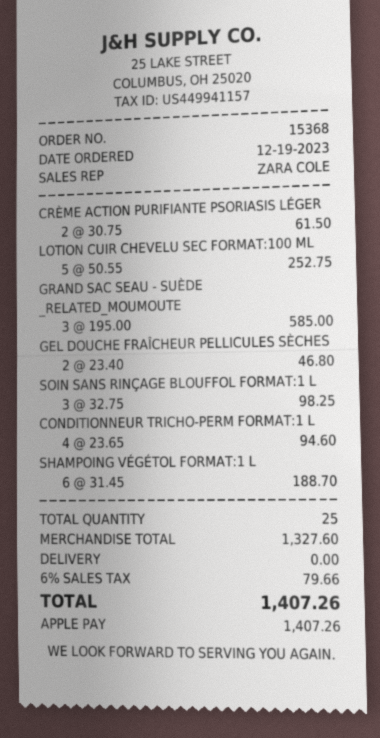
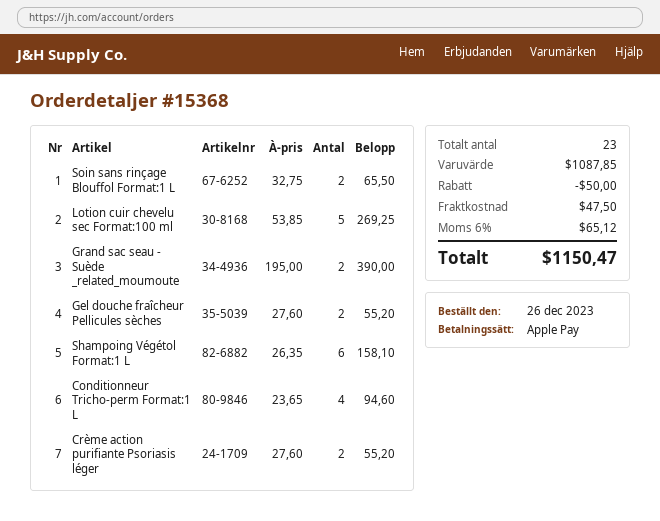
order date: 2023-12-19 -> 2023-12-26
CRÈME ACTION PURIFIANTE PSORIASIS LÉGER: 2 x 30.75 = 61.50 -> 2 x 27.60 = 55.20
LOTION CUIR CHEVELU SEC FORMAT:100 ML: 5 x 50.55 = 252.75 -> 5 x 53.85 = 269.25
GRAND SAC SEAU - SUÈDE _RELATED_MOUMOUTE: 3 x 195.00 = 585.00 -> 2 x 195.00 = 390.00
GEL DOUCHE FRAÎCHEUR PELLICULES SÈCHES: 2 x 23.40 = 46.80 -> 2 x 27.60 = 55.20
SOIN SANS RINÇAGE BLOUFFOL FORMAT:1 L: 3 x 32.75 = 98.25 -> 2 x 32.75 = 65.50
SHAMPOING VÉGÉTOL FORMAT:1 L: 6 x 31.45 = 188.70 -> 6 x 26.35 = 158.10
total quantity: 25 -> 23
subtotal: 1327.60 -> 1087.85
discount: none -> 50.00
shipping: 0.00 -> 47.50
tax: 6% = 79.66 -> 6% = 65.12
total: 1407.26 -> 1150.47

